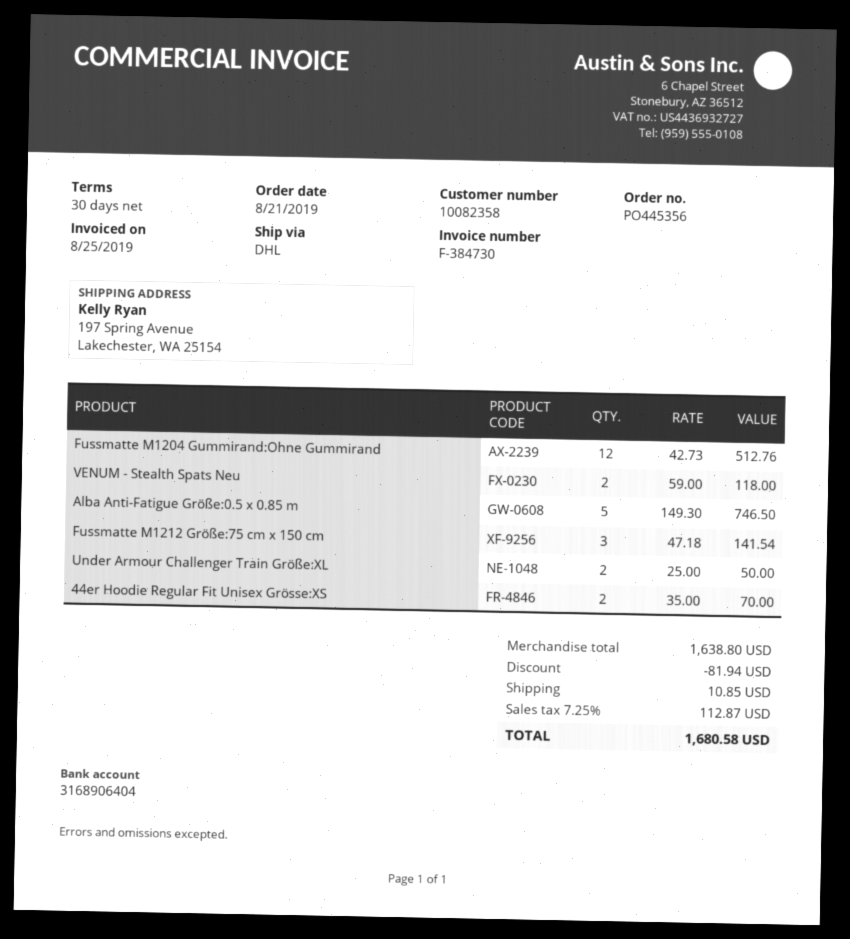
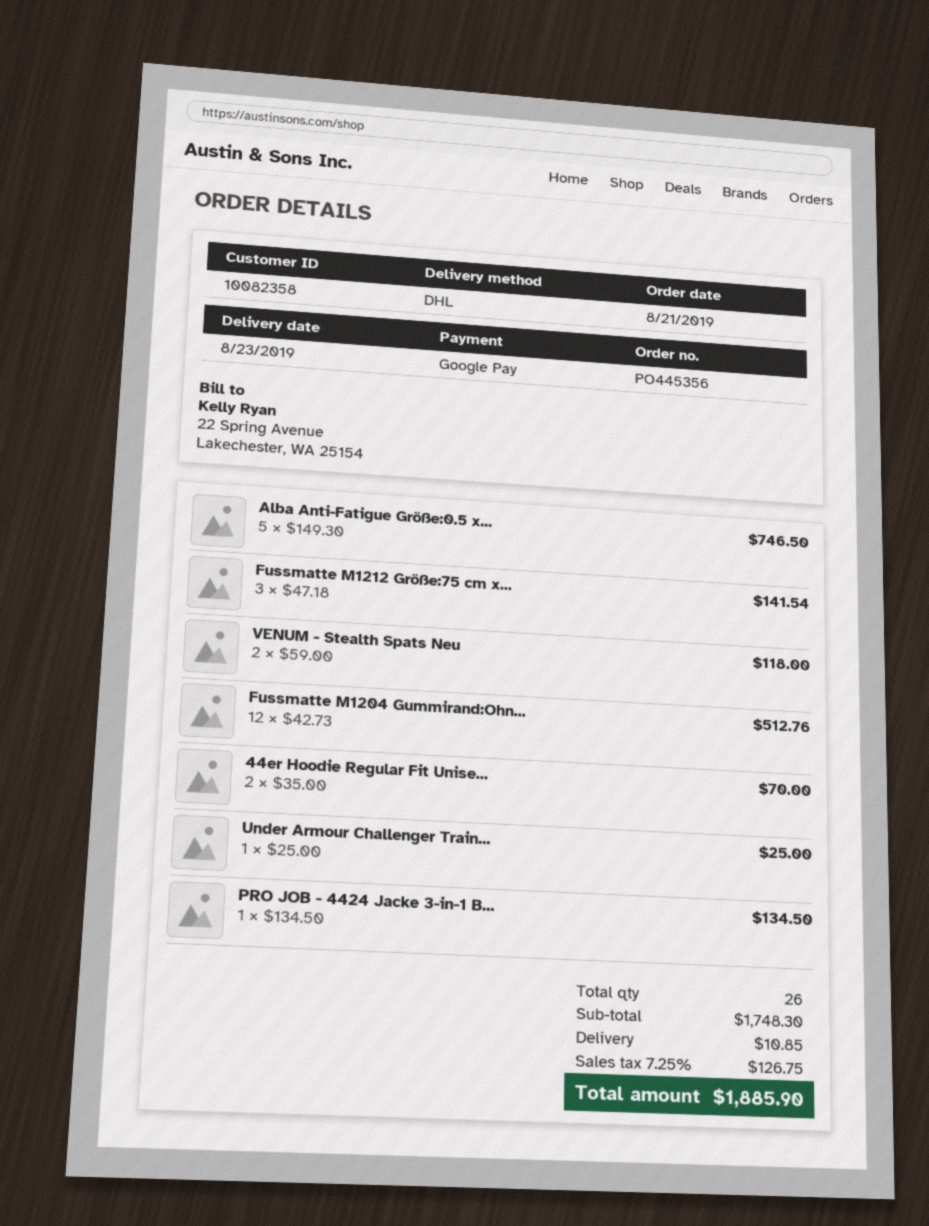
Under Armour Challenger Train Größe:XL: 2 x 25.00 = 50.00 -> 1 x 25.00 = 25.00
PRO JOB - 4424 Jacke 3-in-1 B...: none -> 1 x 134.50 = 134.50
subtotal: 1638.80 -> 1748.30
discount: 81.94 -> none
tax: 7.25% = 112.87 -> 7.25% = 126.75
total: 1680.58 -> 1885.90

